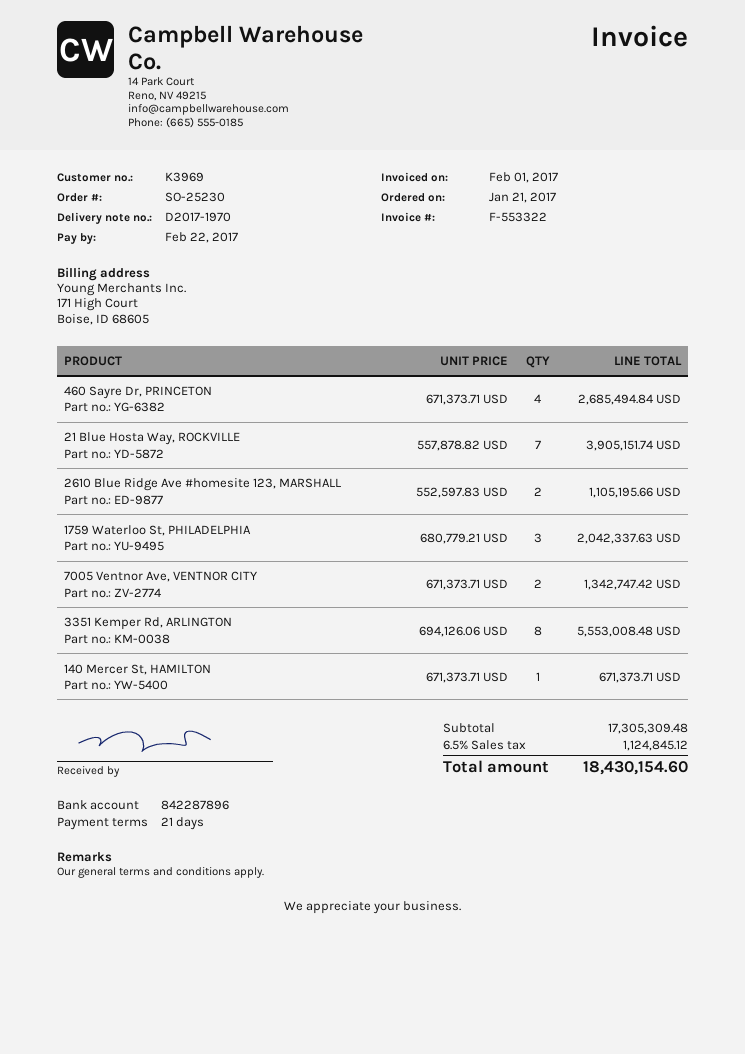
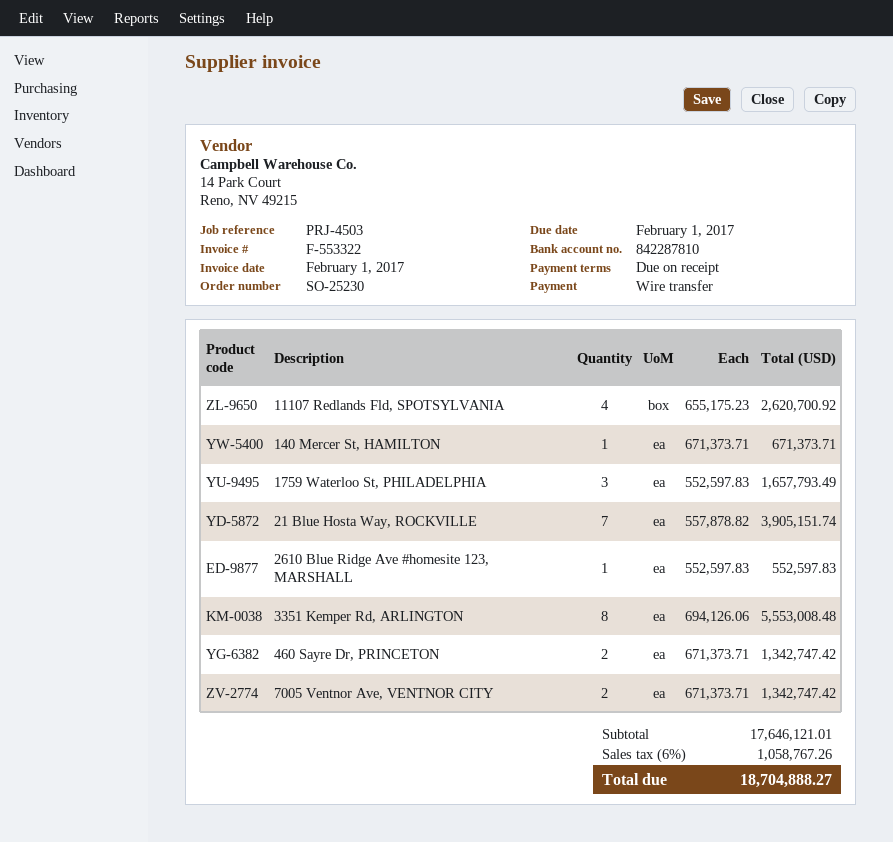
payment terms: 21 days -> on receipt
due date: 2017-02-22 -> 2017-02-01
bank account: 842287896 -> 842287810
460 Sayre Dr, PRINCETON: 4 x 671373.71 = 2685494.84 -> 2 x 671373.71 = 1342747.42
2610 Blue Ridge Ave #homesite 123, MARSHALL: 2 x 552597.83 = 1105195.66 -> 1 x 552597.83 = 552597.83
1759 Waterloo St, PHILADELPHIA: 3 x 680779.21 = 2042337.63 -> 3 x 552597.83 = 1657793.49
11107 Redlands Fld, SPOTSYLVANIA: none -> 4 x 655175.23 = 2620700.92
subtotal: 17305309.48 -> 17646121.01
tax: 6.5% = 1124845.12 -> 6% = 1058767.26
total: 18430154.60 -> 18704888.27

